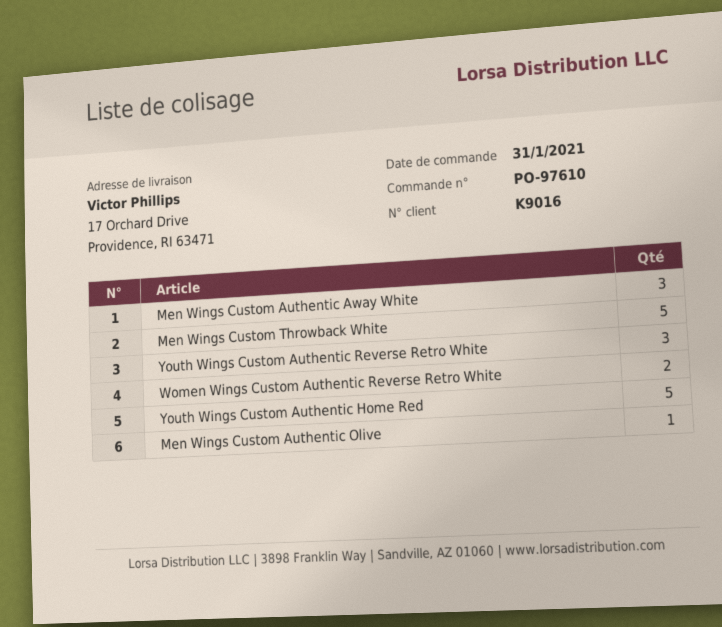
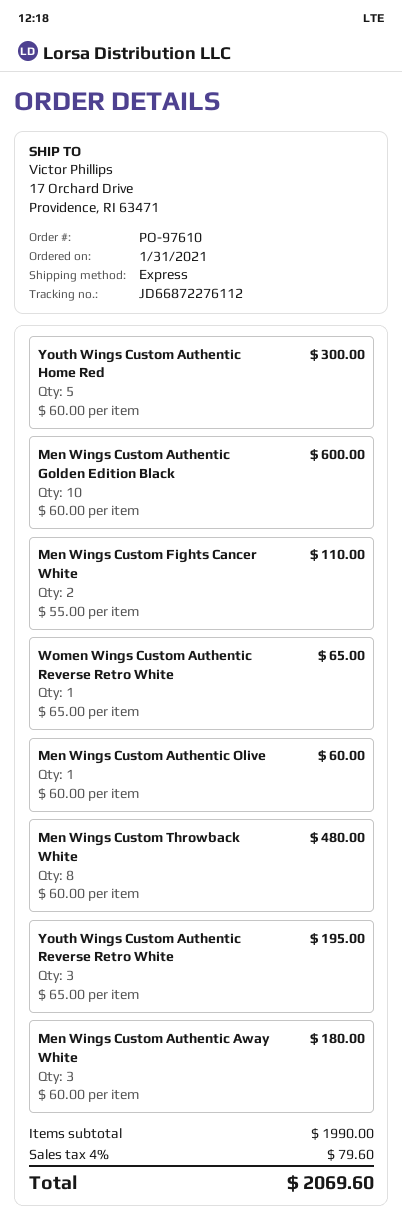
Men Wings Custom Throwback White: 5 -> 8
Women Wings Custom Authentic Reverse Retro White: 2 -> 1
Men Wings Custom Authentic Golden Edition Black: none -> 10
Men Wings Custom Fights Cancer White: none -> 2

